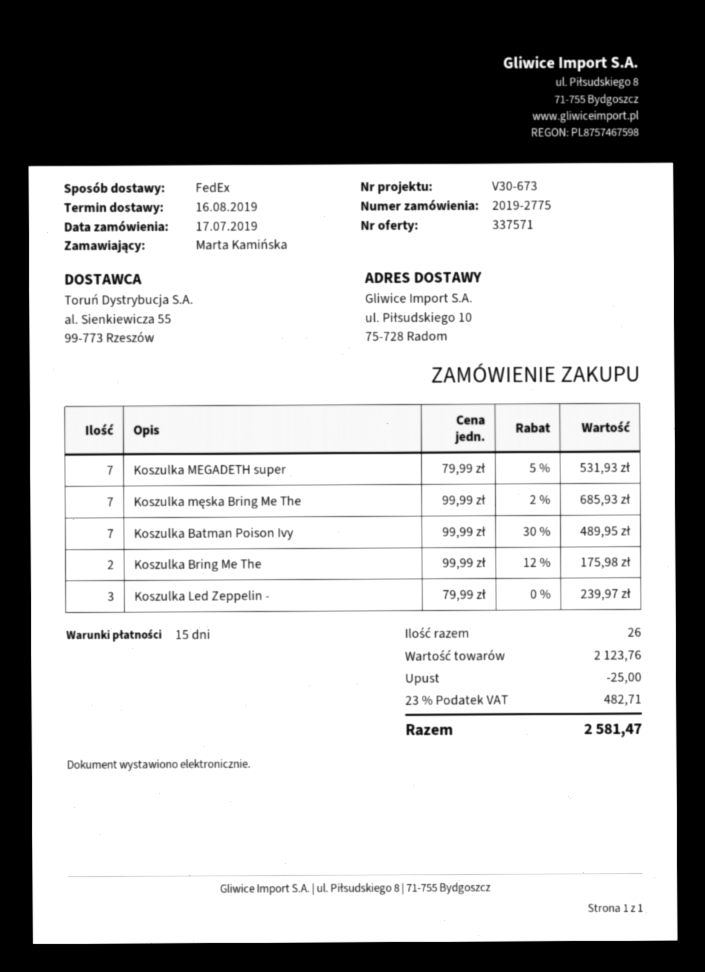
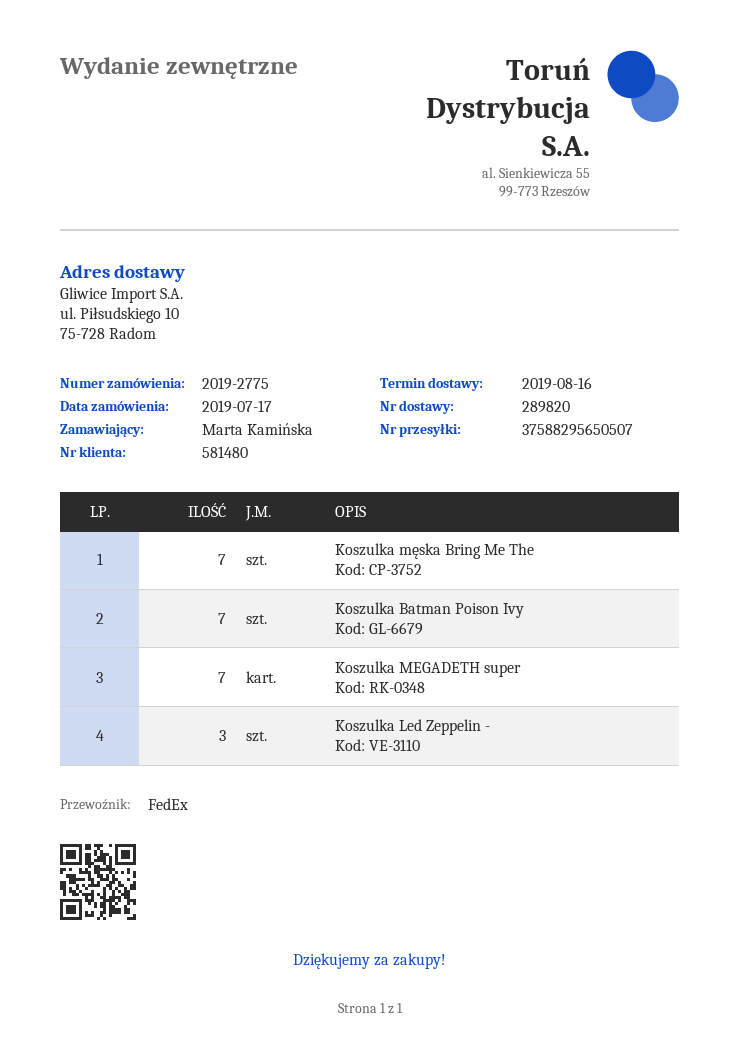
Koszulka Bring Me The: 2 -> none

